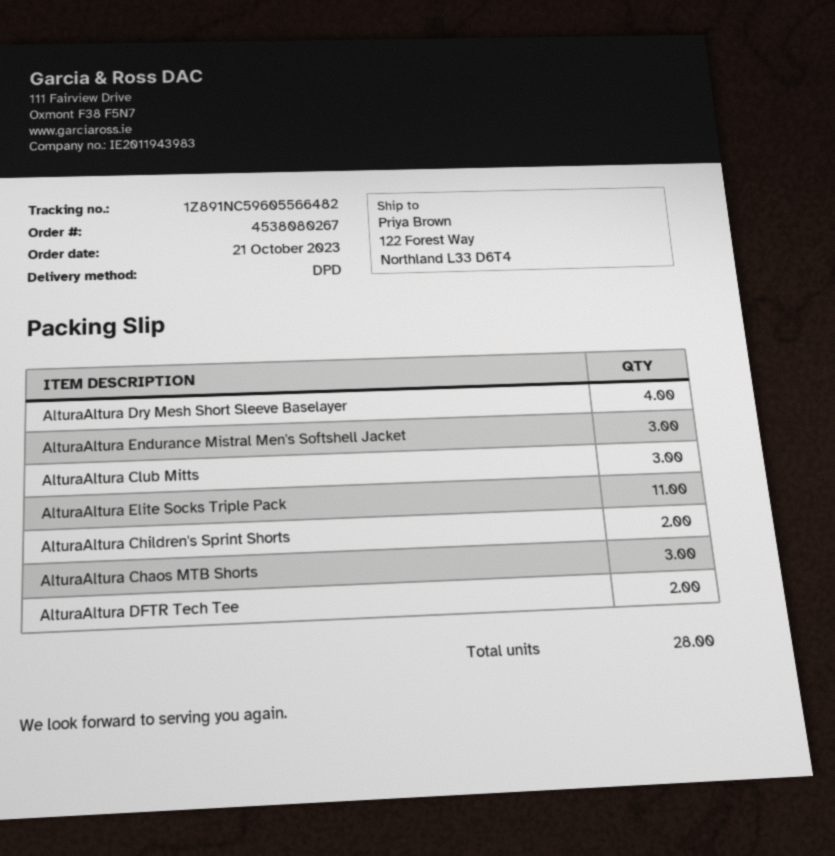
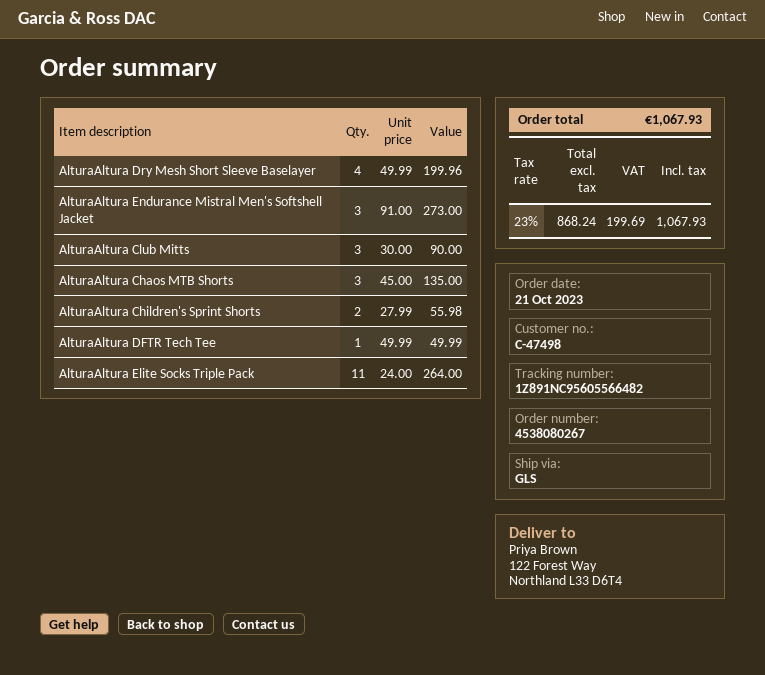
shipping method: DPD -> GLS
tracking number: 1Z891NC59605566482 -> 1Z891NC95605566482
AlturaAltura DFTR Tech Tee: 2 -> 1

